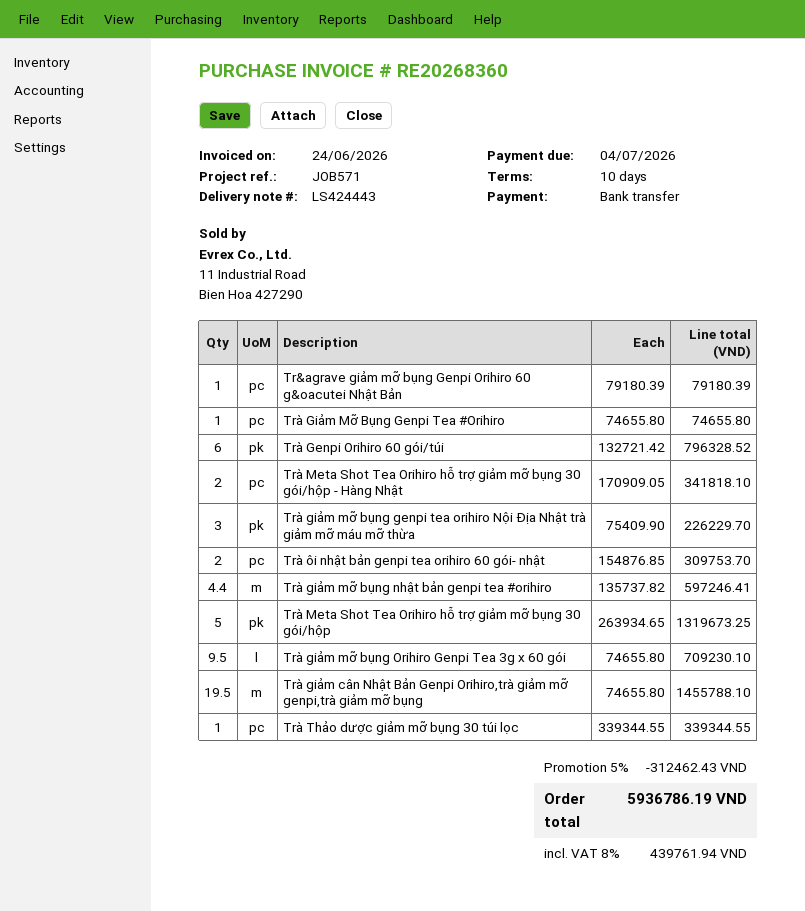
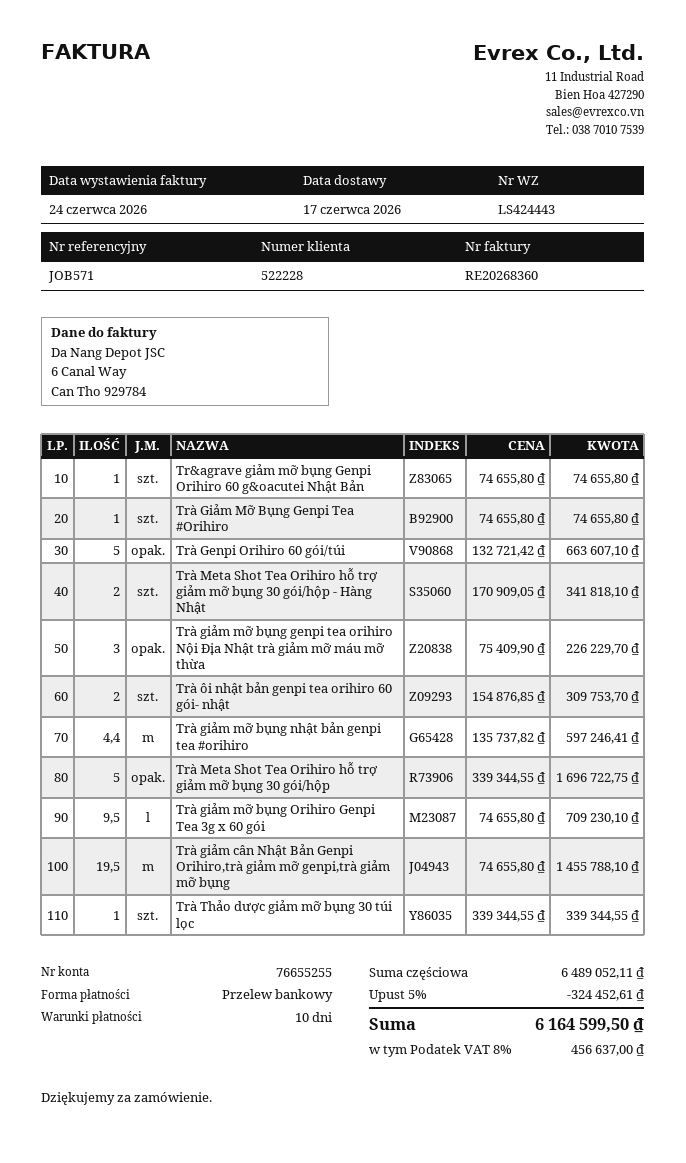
Tr&agrave giảm mỡ bụng Genpi Orihiro 60 g&oacutei Nhật Bản: 1 x 79180.39 = 79180.39 -> 1 x 74655.80 = 74655.80
Trà Genpi Orihiro 60 gói/túi: 6 x 132721.42 = 796328.52 -> 5 x 132721.42 = 663607.10
Trà Meta Shot Tea Orihiro hỗ trợ giảm mỡ bụng 30 gói/hộp: 5 x 263934.65 = 1319673.25 -> 5 x 339344.55 = 1696722.75
discount: 5% = 312462.43 -> 5% = 324452.61
tax: 8% = 439761.94 -> 8% = 456637.00
total: 5936786.19 -> 6164599.50

